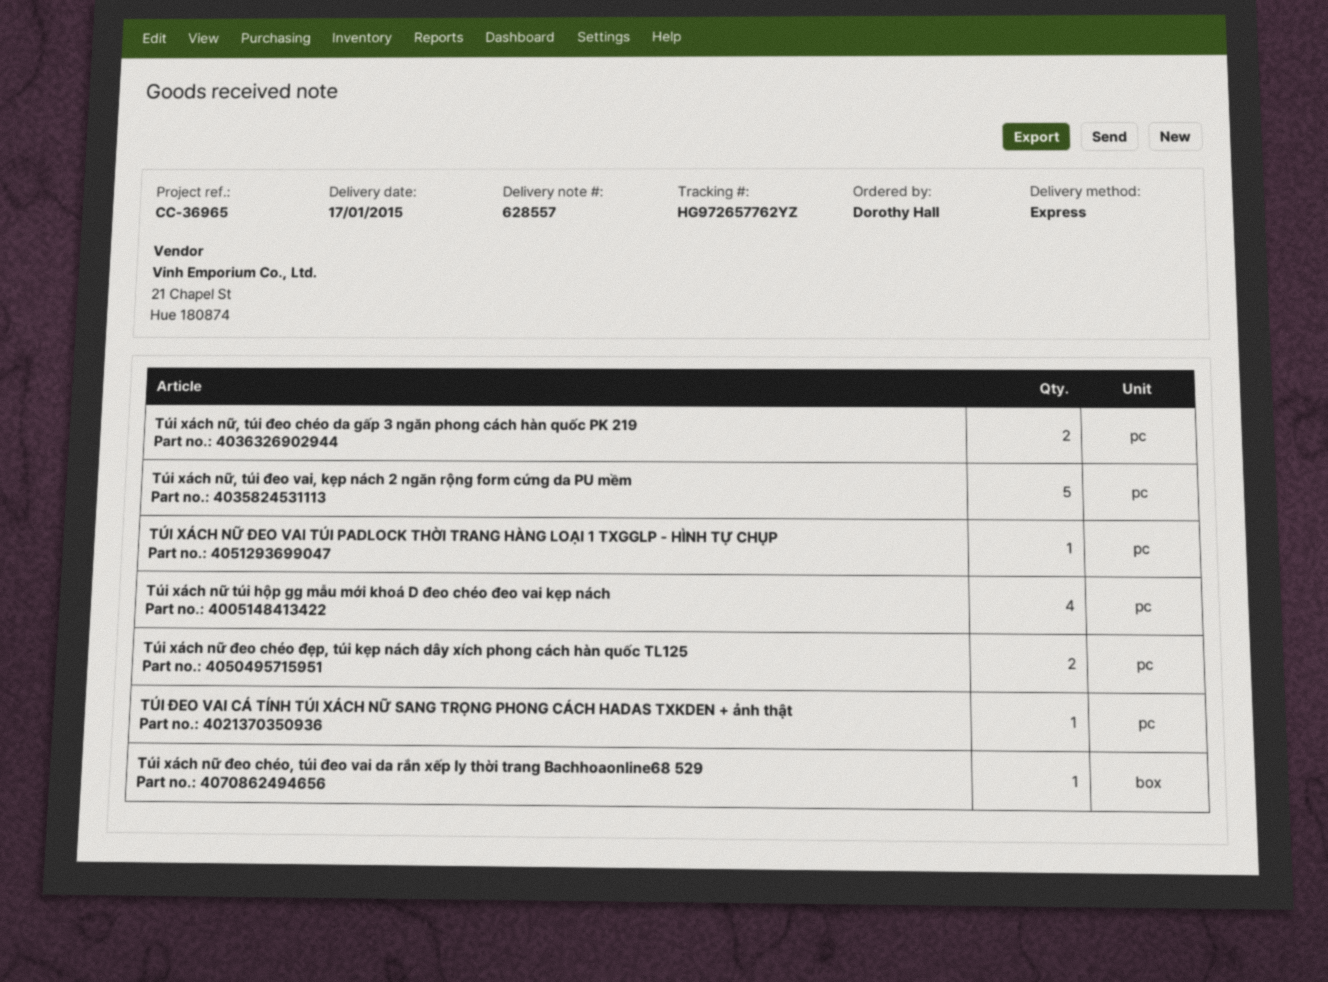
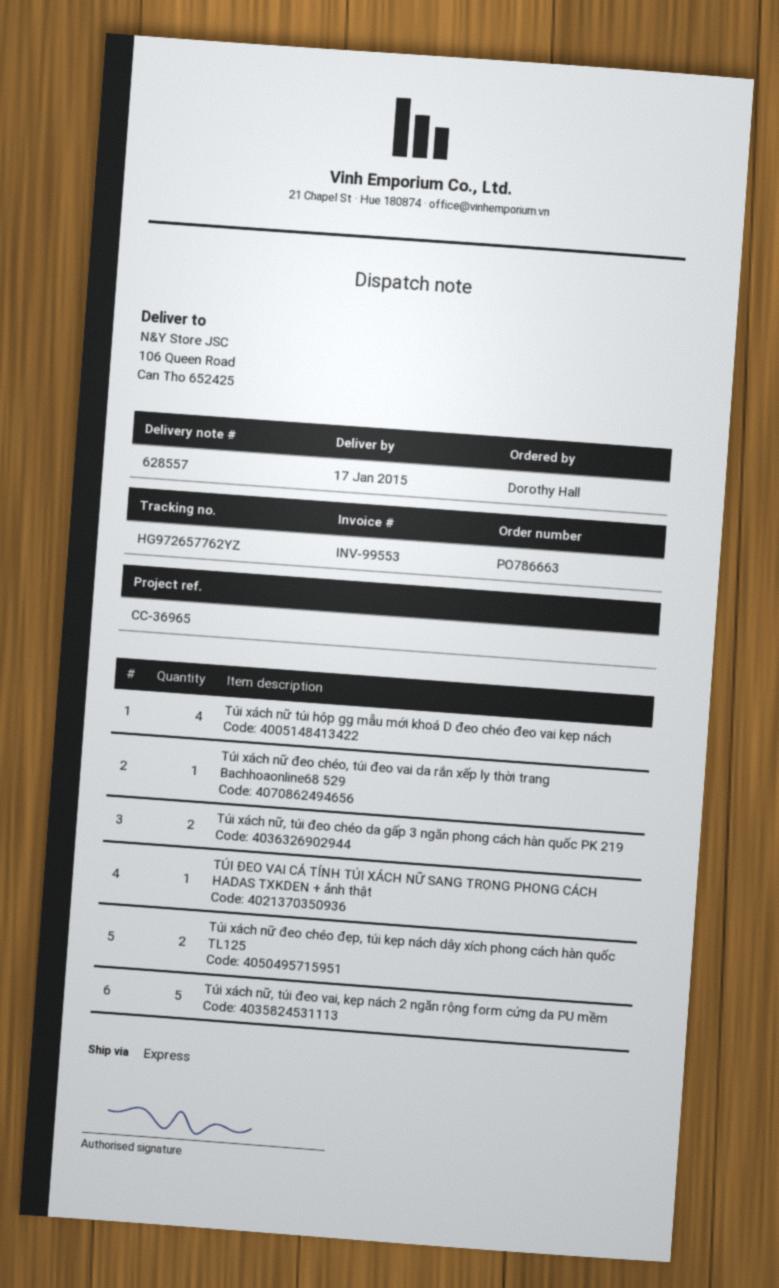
TÚI XÁCH NỮ ĐEO VAI TÚI PADLOCK THỜI TRANG HÀNG LOẠI 1 TXGGLP - HÌNH TỰ CHỤP: 1 -> none

